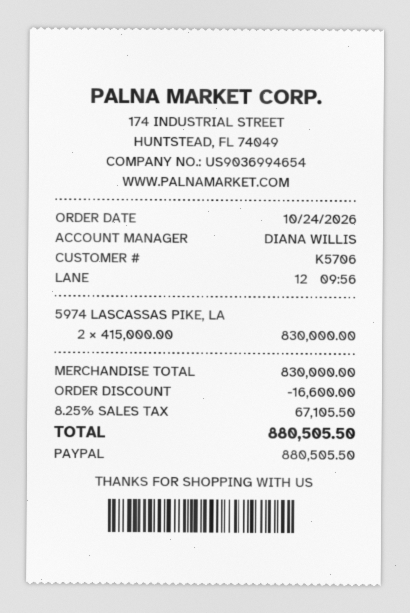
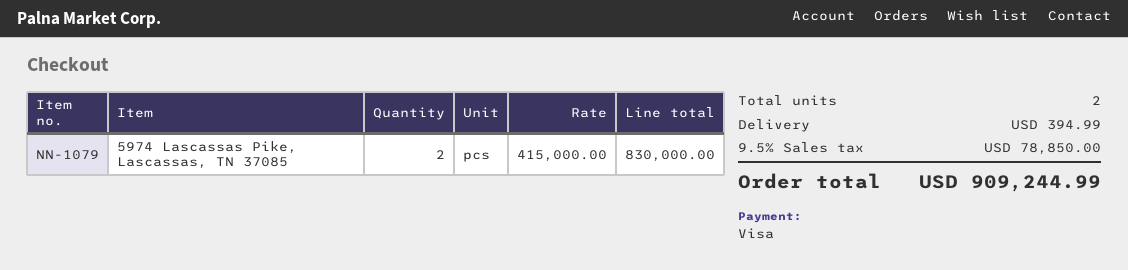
payment method: PayPal -> Visa
discount: 16600.00 -> none
shipping: none -> 394.99
tax: 8.25% = 67105.50 -> 9.5% = 78850.00
total: 880505.50 -> 909244.99

